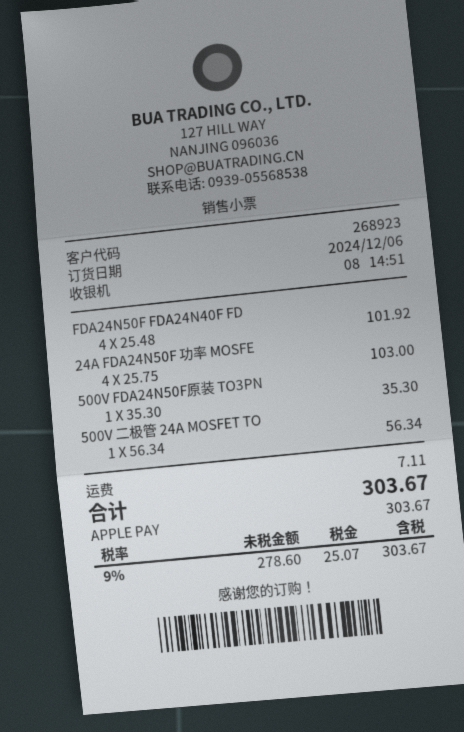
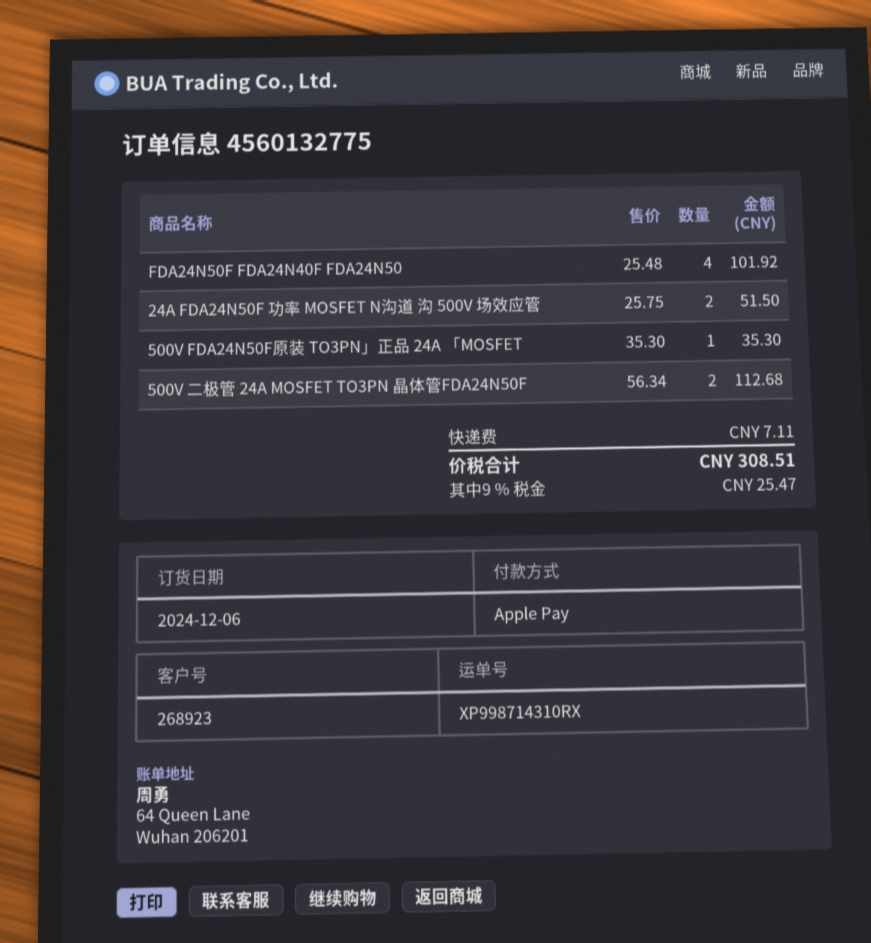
24A FDA24N50F 功率 MOSFE: 4 x 25.75 = 103.00 -> 2 x 25.75 = 51.50
500V 二极管 24A MOSFET TO: 1 x 56.34 = 56.34 -> 2 x 56.34 = 112.68
tax: 9% = 25.07 -> 9% = 25.47
total: 303.67 -> 308.51

